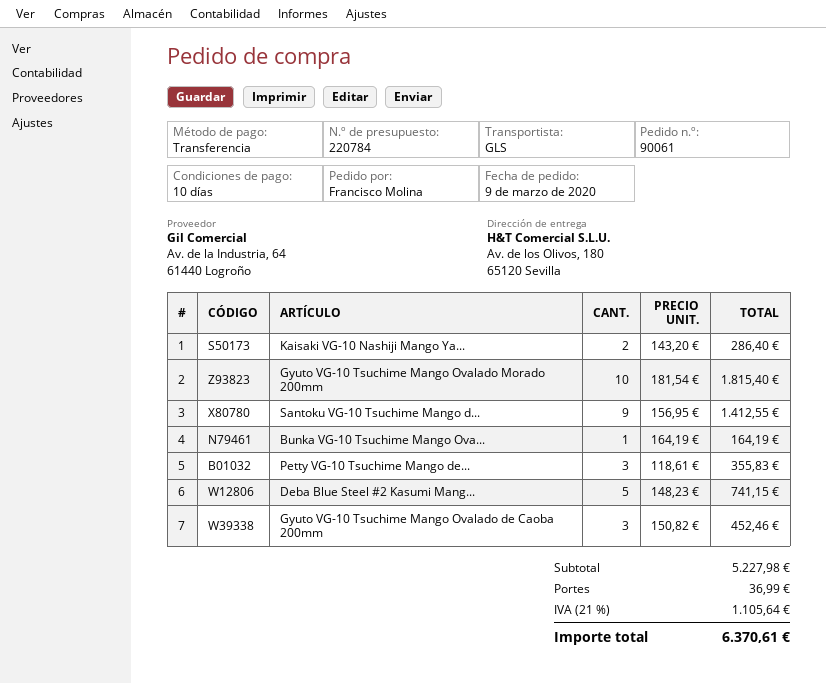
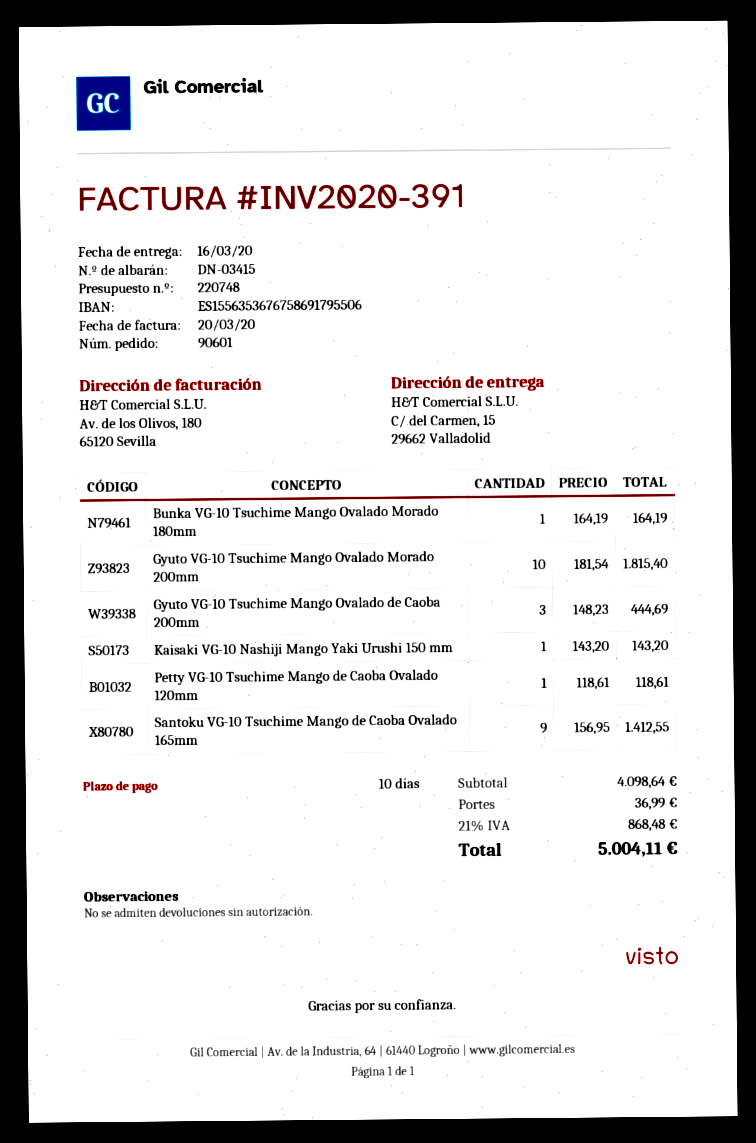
quote number: 220784 -> 220748
order number: 90061 -> 90601
ship to: Av. de los Olivos, 180, 65120 Sevilla -> C/ del Carmen, 15, 29662 Valladolid
Kaisaki VG-10 Nashiji Mango Ya...: 2 x 143.20 = 286.40 -> 1 x 143.20 = 143.20
Petty VG-10 Tsuchime Mango de...: 3 x 118.61 = 355.83 -> 1 x 118.61 = 118.61
Deba Blue Steel #2 Kasumi Mang...: 5 x 148.23 = 741.15 -> none
Gyuto VG-10 Tsuchime Mango Ovalado de Caoba 200mm: 3 x 150.82 = 452.46 -> 3 x 148.23 = 444.69
subtotal: 5227.98 -> 4098.64
tax: 21% = 1105.64 -> 21% = 868.48
total: 6370.61 -> 5004.11

